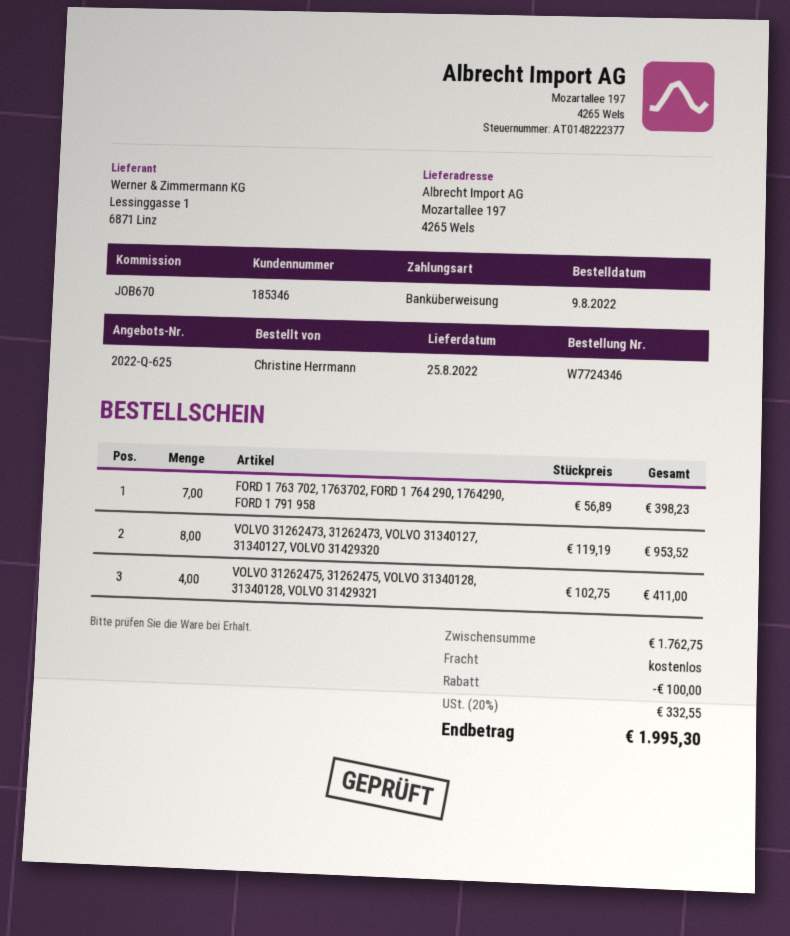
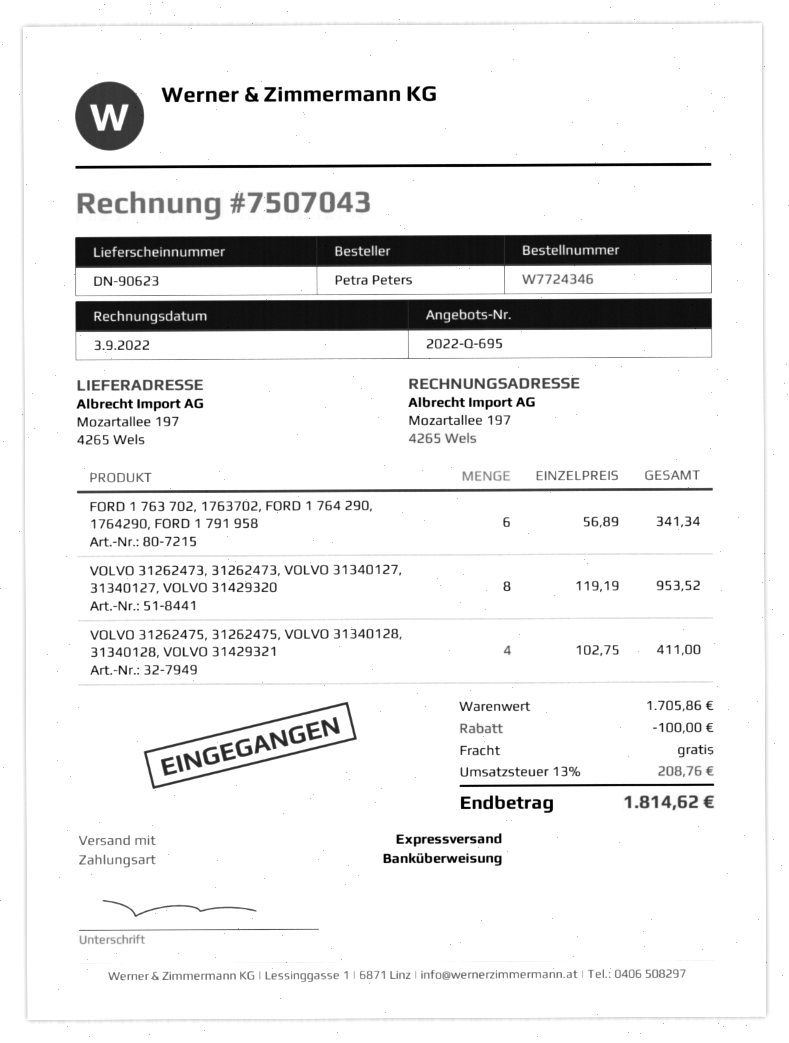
quote number: 2022-Q-625 -> 2022-Q-695
ordered by: Christine Herrmann -> Petra Peters
FORD 1 763 702, 1763702, FORD 1 764 290, 1764290, FORD 1 791 958: 7 x 56.89 = 398.23 -> 6 x 56.89 = 341.34
subtotal: 1762.75 -> 1705.86
tax: 20% = 332.55 -> 13% = 208.76
total: 1995.30 -> 1814.62

